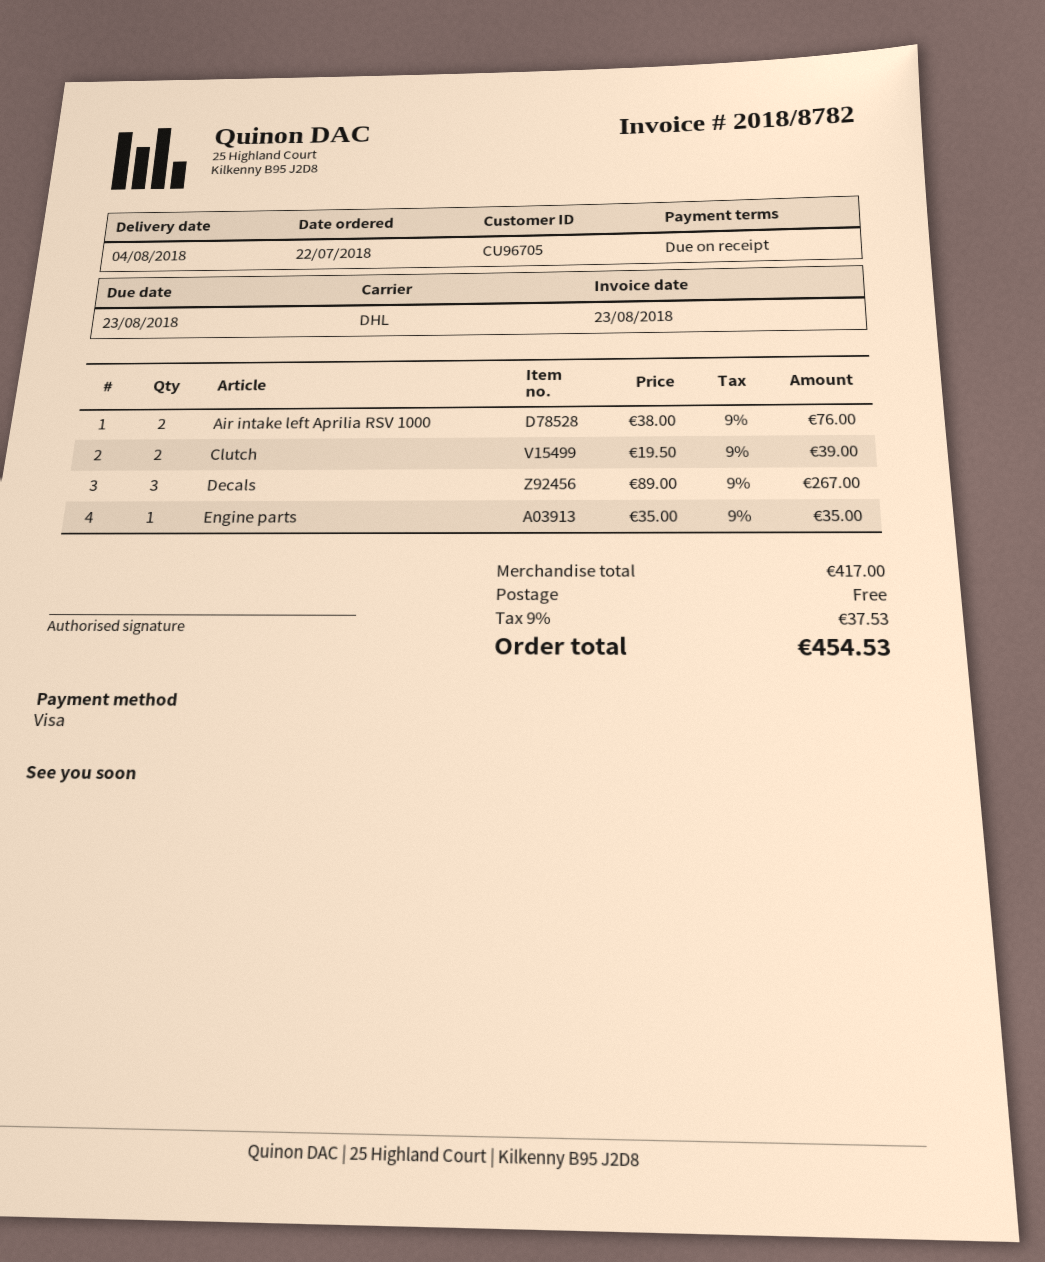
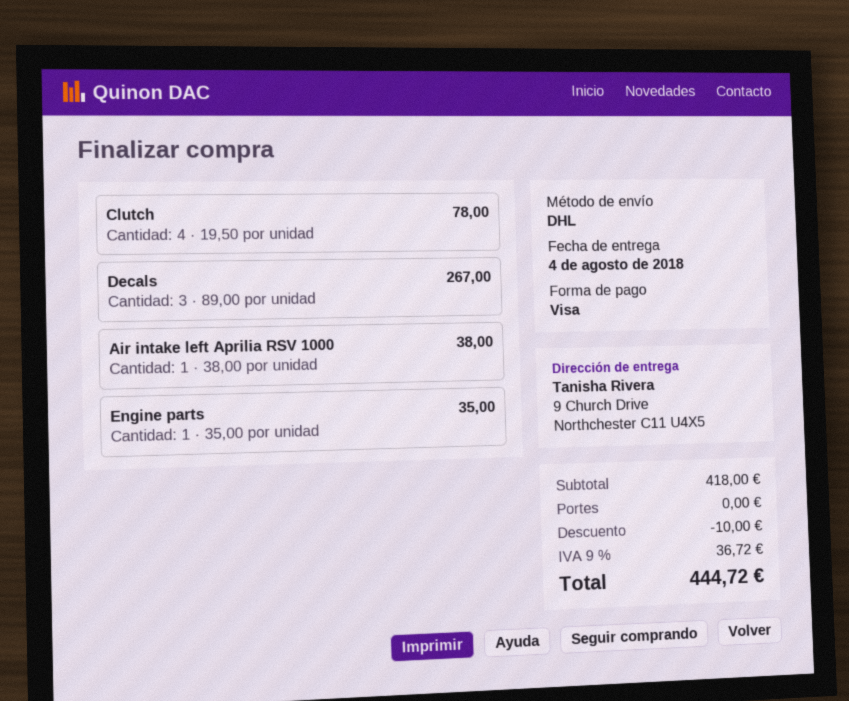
Air intake left Aprilia RSV 1000: 2 x 38.00 = 76.00 -> 1 x 38.00 = 38.00
Clutch: 2 x 19.50 = 39.00 -> 4 x 19.50 = 78.00
subtotal: 417.00 -> 418.00
discount: none -> 10.00
tax: 9% = 37.53 -> 9% = 36.72
total: 454.53 -> 444.72

